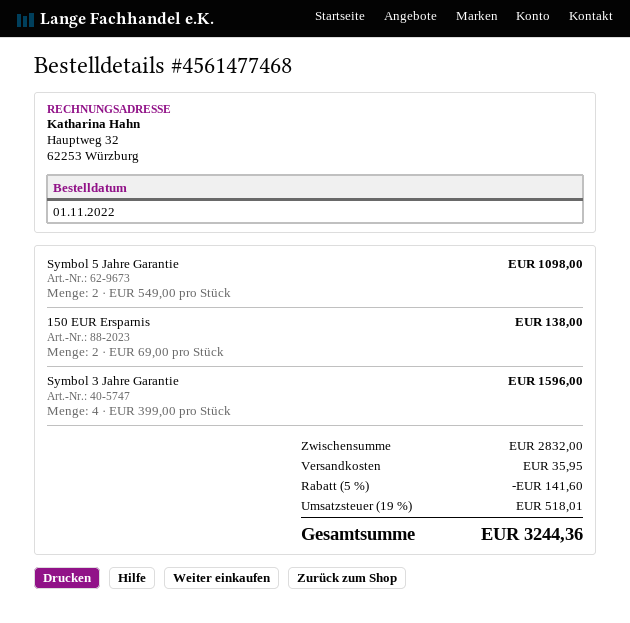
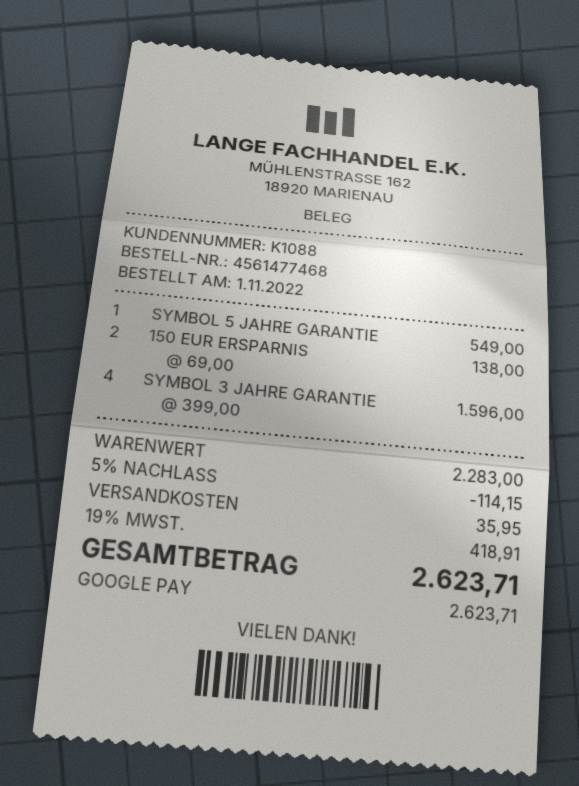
Symbol 5 Jahre Garantie: 2 x 549.00 = 1098.00 -> 1 x 549.00 = 549.00
subtotal: 2832.00 -> 2283.00
discount: 5% = 141.60 -> 5% = 114.15
tax: 19% = 518.01 -> 19% = 418.91
total: 3244.36 -> 2623.71

